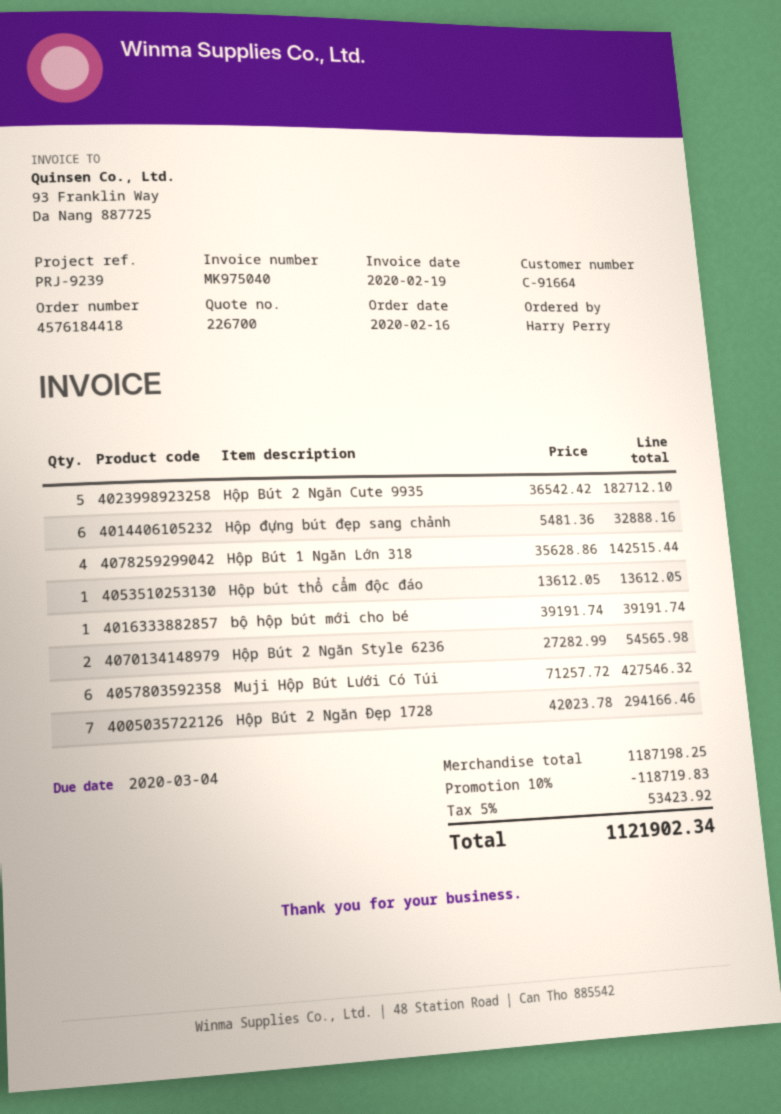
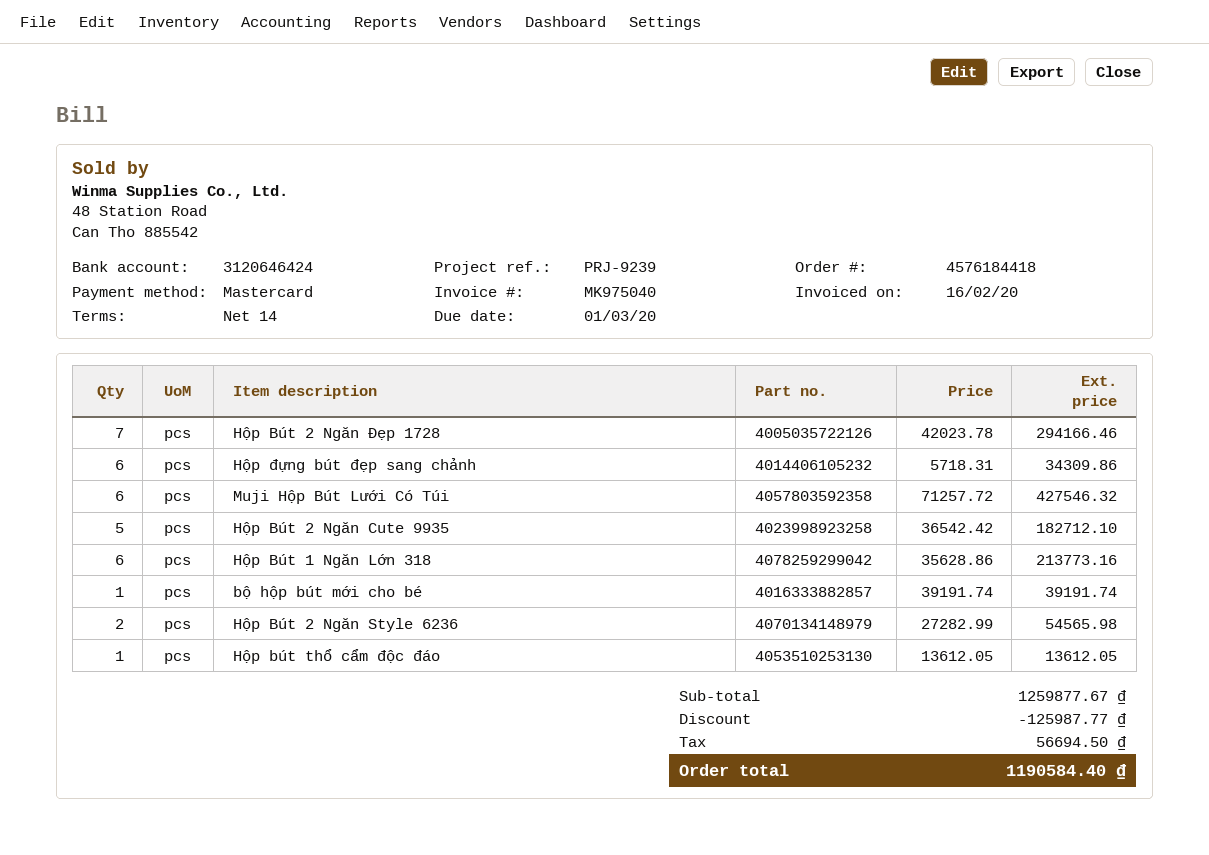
invoice date: 2020-02-19 -> 2020-02-16
due date: 2020-03-04 -> 2020-03-01
Hộp đựng bút đẹp sang chảnh: 6 x 5481.36 = 32888.16 -> 6 x 5718.31 = 34309.86
Hộp Bút 1 Ngăn Lớn 318: 4 x 35628.86 = 142515.44 -> 6 x 35628.86 = 213773.16
subtotal: 1187198.25 -> 1259877.67
discount: 118719.83 -> 125987.77
tax: 53423.92 -> 56694.50
total: 1121902.34 -> 1190584.40

